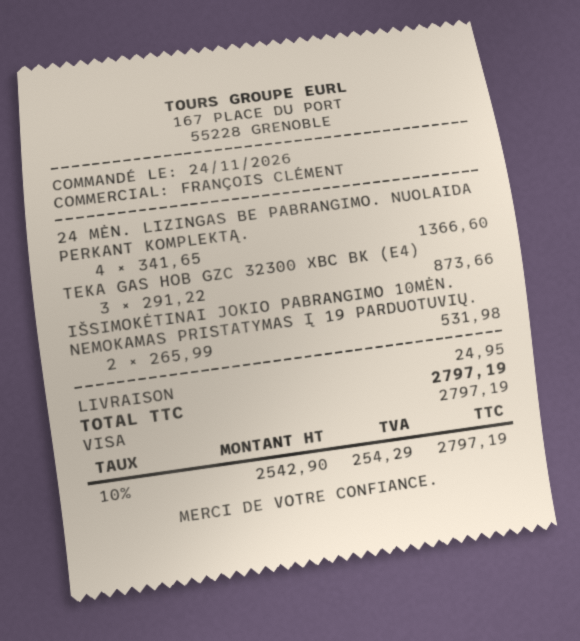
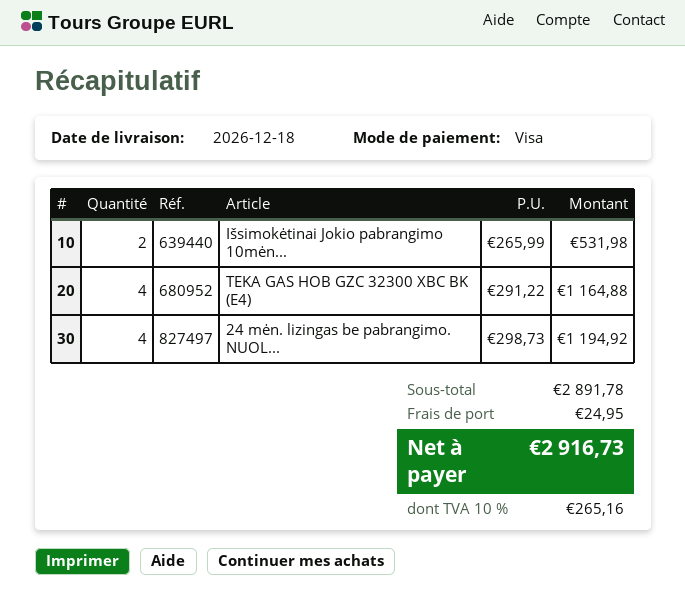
24 MĖN. LIZINGAS BE PABRANGIMO. NUOLAIDA PERKANT KOMPLEKTĄ.: 4 x 341.65 = 1366.60 -> 4 x 298.73 = 1194.92
TEKA GAS HOB GZC 32300 XBC BK (E4): 3 x 291.22 = 873.66 -> 4 x 291.22 = 1164.88
tax: 10% = 254.29 -> 10% = 265.16
total: 2797.19 -> 2916.73

